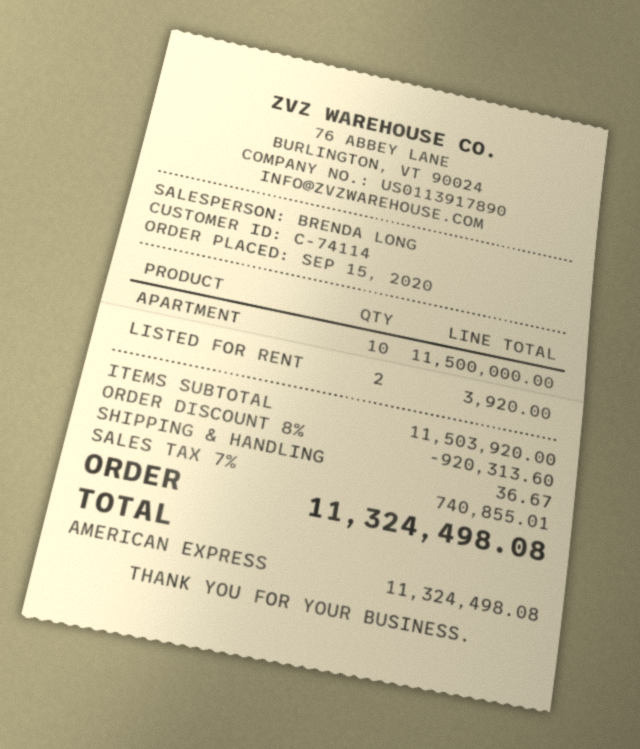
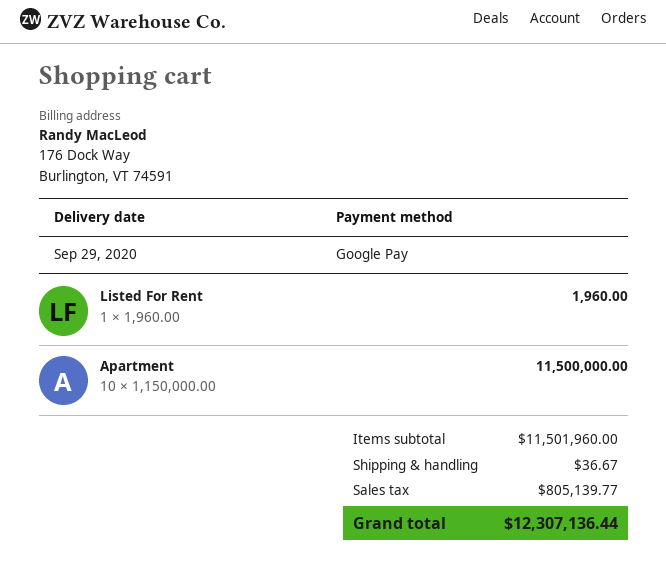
payment method: American Express -> Google Pay
LISTED FOR RENT: 2 for 3920.00 -> 1 for 1960.00
subtotal: 11503920.00 -> 11501960.00
discount: 8% = 920313.60 -> none
tax: 740855.01 -> 805139.77
total: 11324498.08 -> 12307136.44

